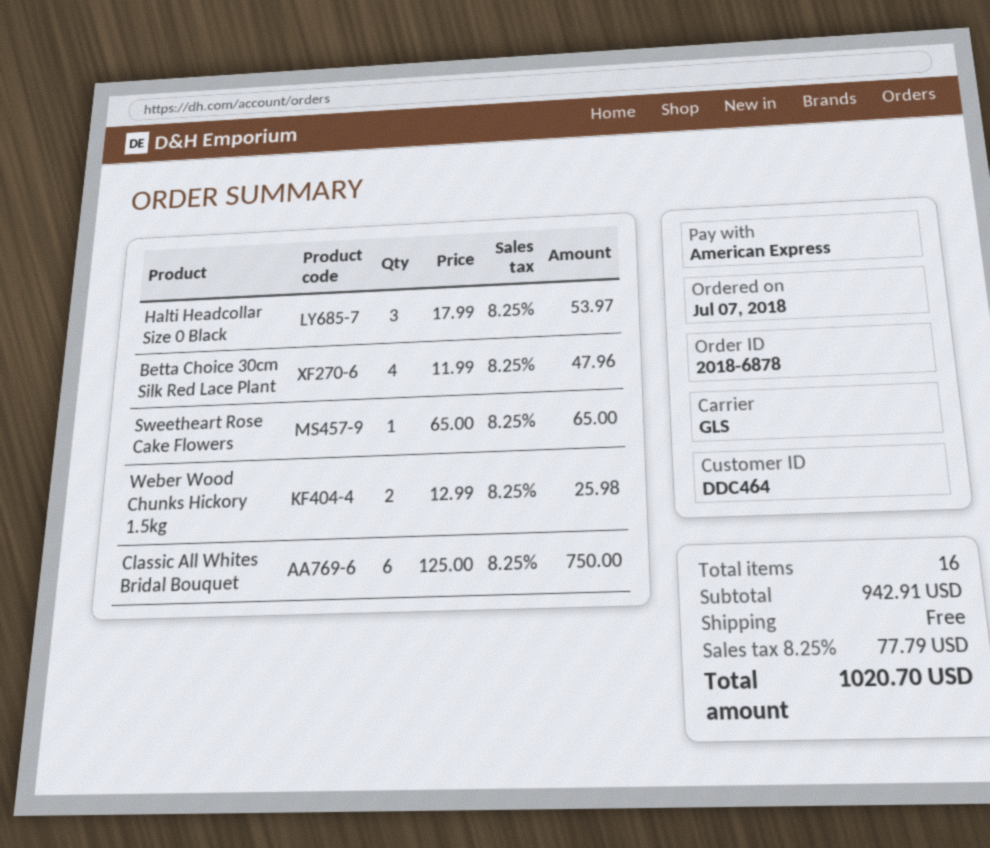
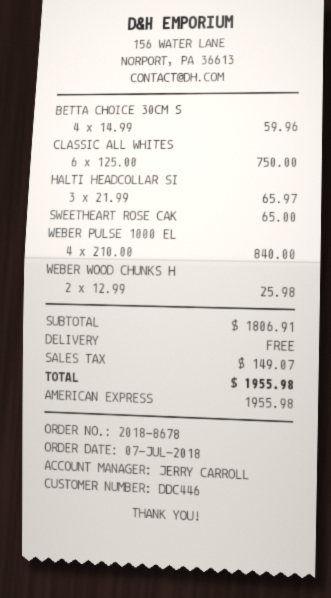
order number: 2018-6878 -> 2018-8678
customer number: DDC464 -> DDC446
Halti Headcollar Size 0 Black: 3 x 17.99 = 53.97 -> 3 x 21.99 = 65.97
Betta Choice 30cm Silk Red Lace Plant: 4 x 11.99 = 47.96 -> 4 x 14.99 = 59.96
WEBER PULSE 1000 EL: none -> 4 x 210.00 = 840.00
subtotal: 942.91 -> 1806.91
tax: 77.79 -> 149.07
total: 1020.70 -> 1955.98

